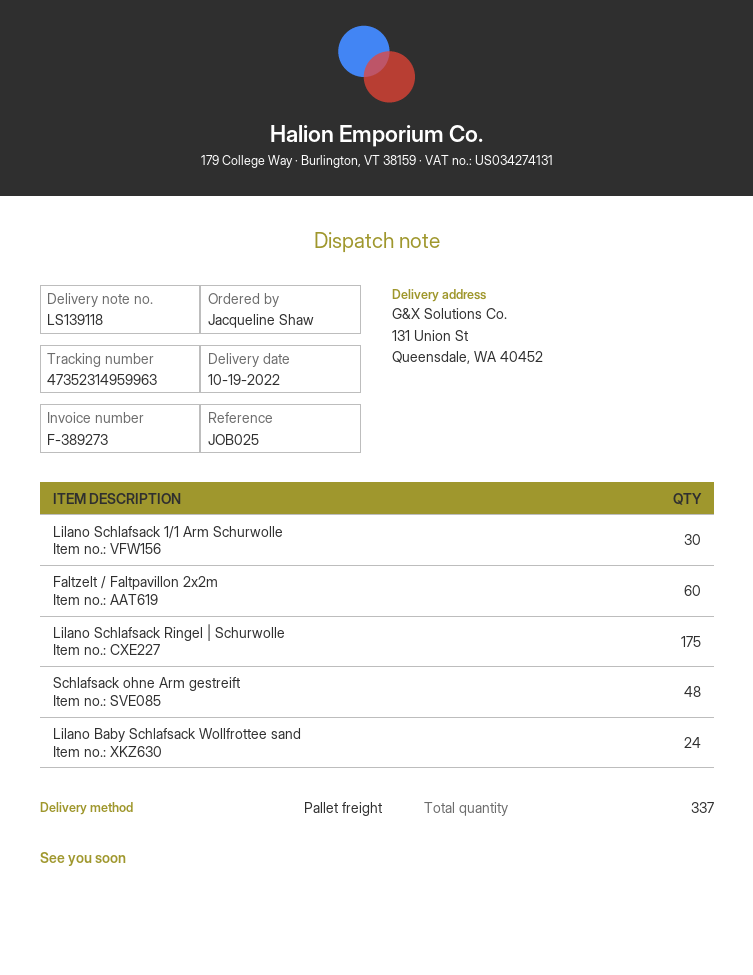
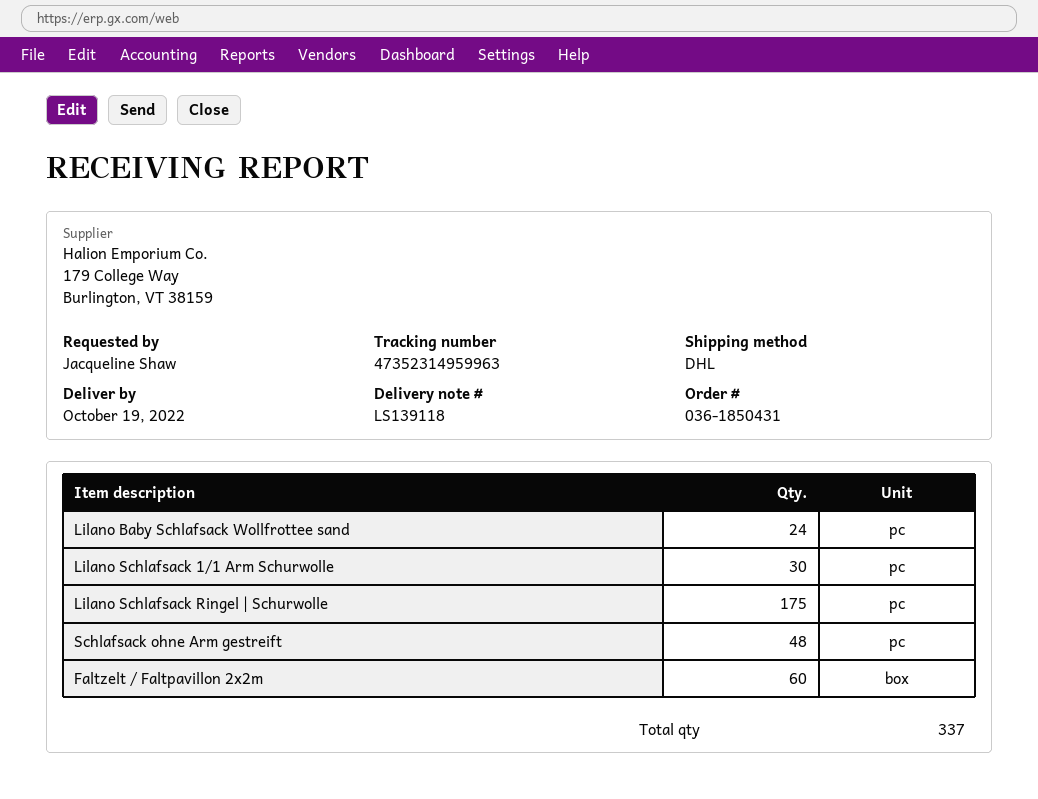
shipping method: pallet freight -> DHL

